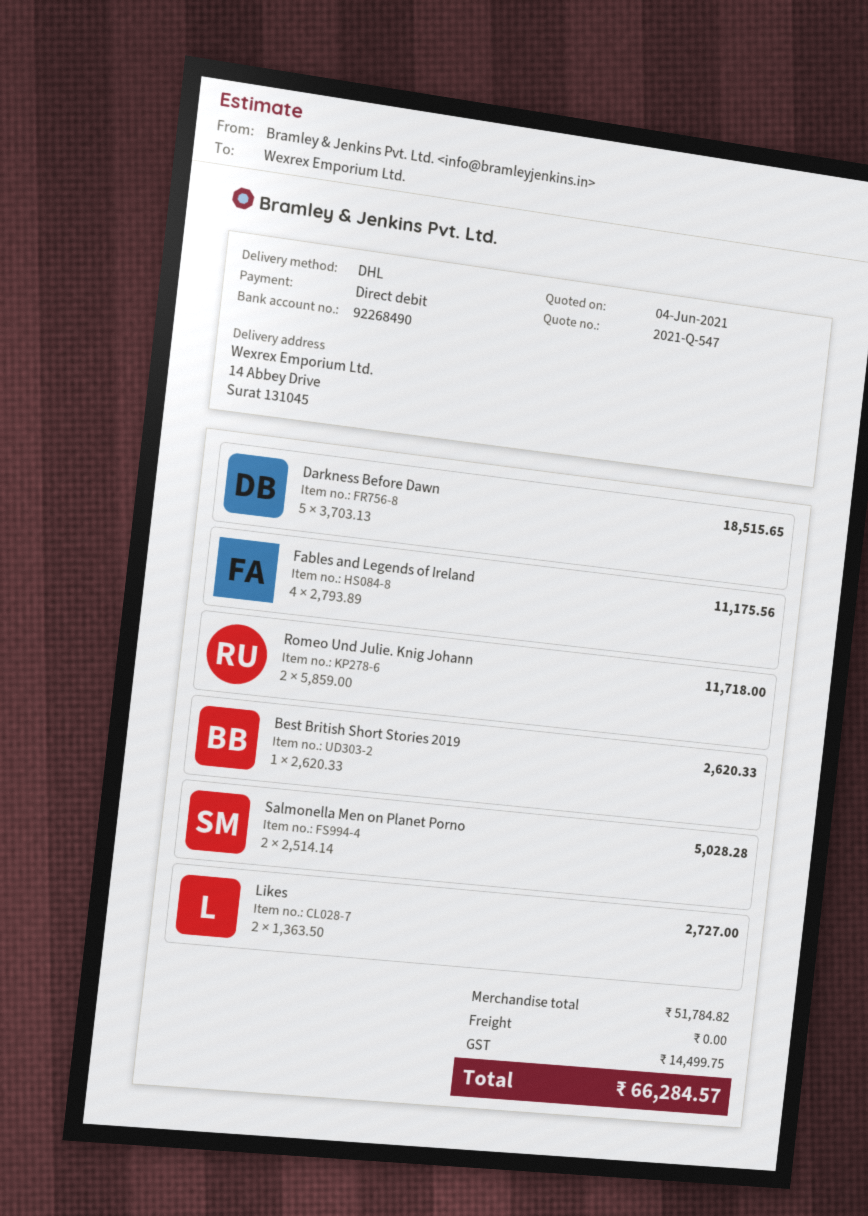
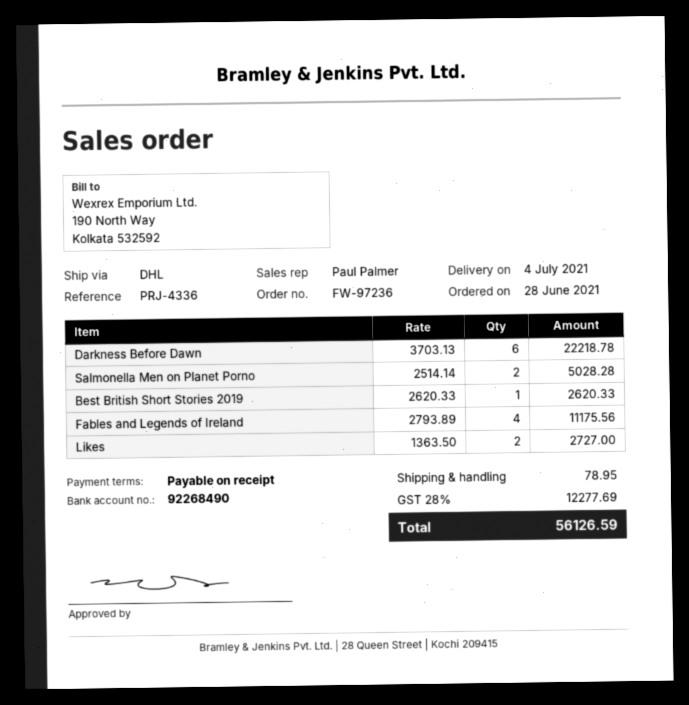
Darkness Before Dawn: 5 x 3703.13 = 18515.65 -> 6 x 3703.13 = 22218.78
Romeo Und Julie. Knig Johann: 2 x 5859.00 = 11718.00 -> none
shipping: 0.00 -> 78.95
tax: 14499.75 -> 12277.69
total: 66284.57 -> 56126.59

